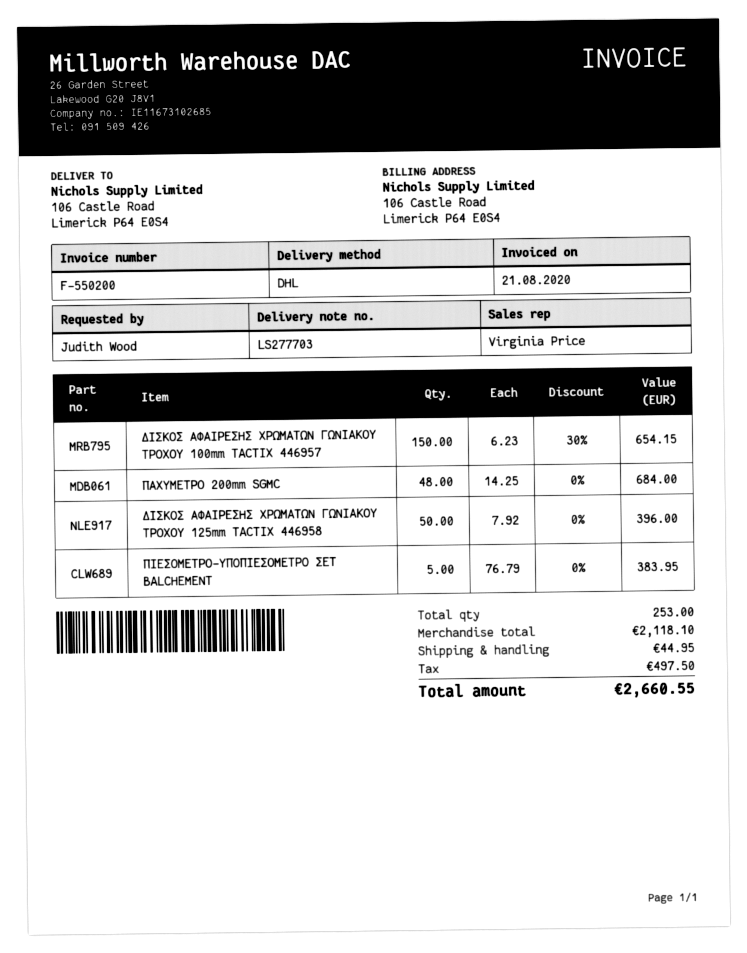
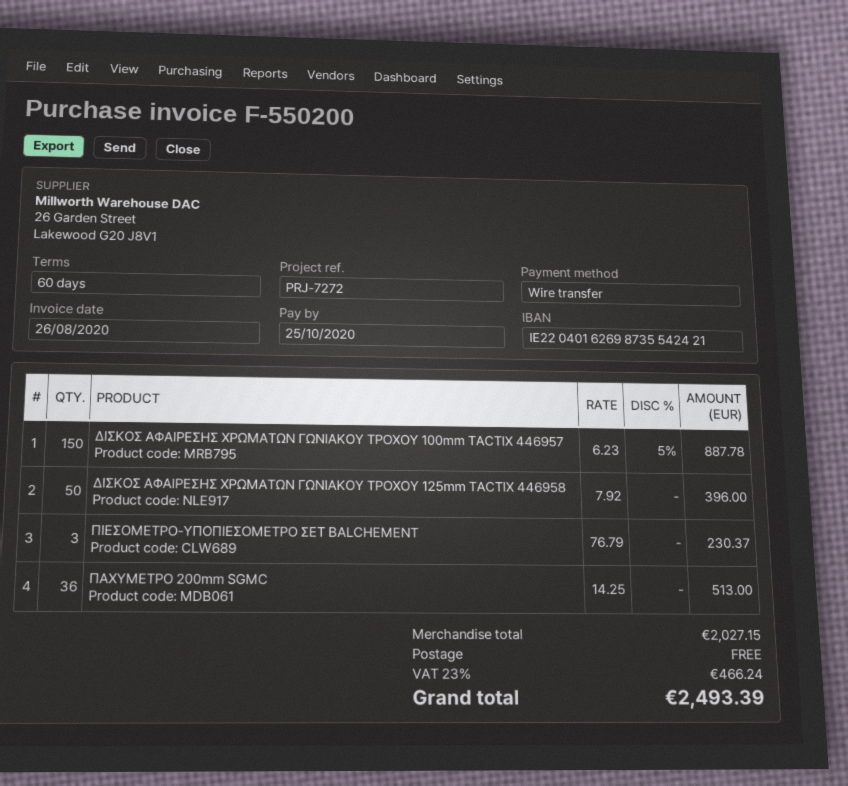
invoice date: 2020-08-21 -> 2020-08-26
ΔΙΣΚΟΣ ΑΦΑΙΡΕΣΗΣ ΧΡΩΜΑΤΩΝ ΓΩΝΙΑΚΟΥ ΤΡΟΧΟΥ 100mm TACTIX 446957: 150 x 6.23 - 30% = 654.15 -> 150 x 6.23 - 5% = 887.78
ΠΑΧΥΜΕΤΡΟ 200mm SGMC: 48 x 14.25 = 684.00 -> 36 x 14.25 = 513.00
ΠΙΕΣΟΜΕΤΡΟ-ΥΠΟΠΙΕΣΟΜΕΤΡΟ ΣΕΤ BALCHEMENT: 5 x 76.79 = 383.95 -> 3 x 76.79 = 230.37
subtotal: 2118.10 -> 2027.15
shipping: 44.95 -> 0.00
tax: 497.50 -> 466.24
total: 2660.55 -> 2493.39

